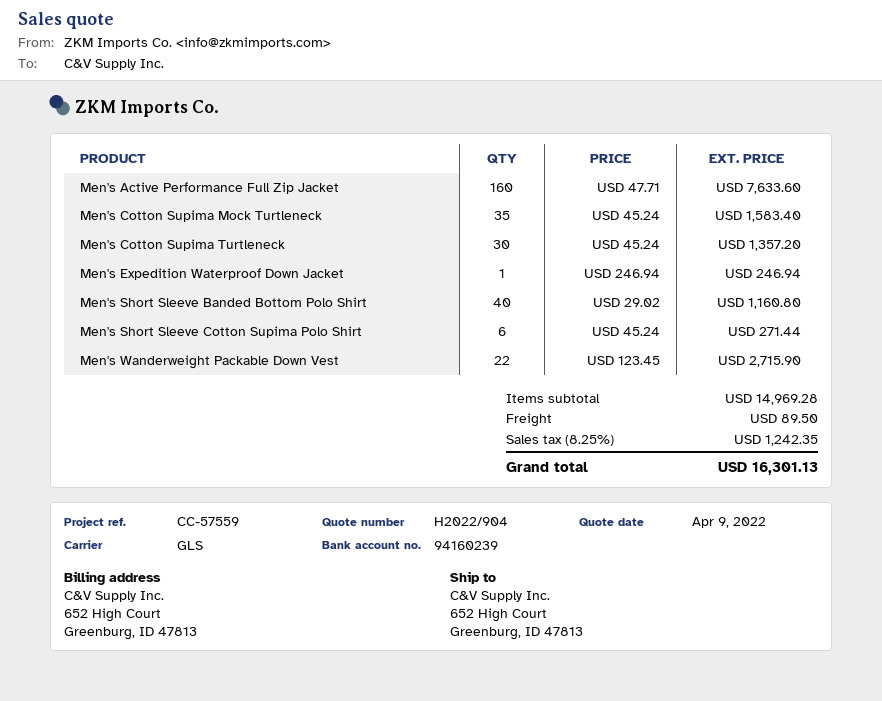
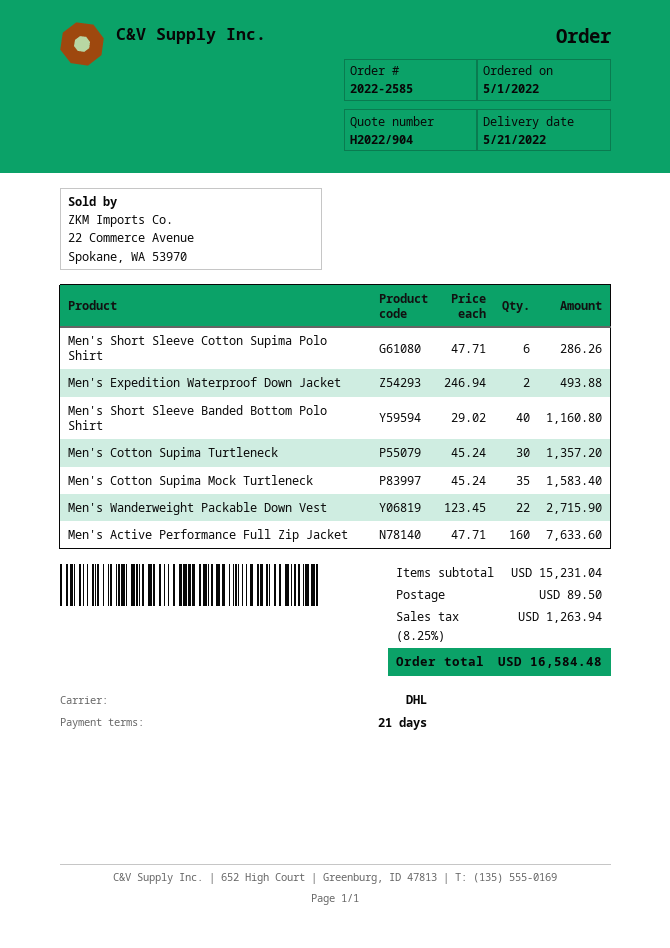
shipping method: GLS -> DHL
Men's Expedition Waterproof Down Jacket: 1 x 246.94 = 246.94 -> 2 x 246.94 = 493.88
Men's Short Sleeve Cotton Supima Polo Shirt: 6 x 45.24 = 271.44 -> 6 x 47.71 = 286.26
subtotal: 14969.28 -> 15231.04
tax: 8.25% = 1242.35 -> 8.25% = 1263.94
total: 16301.13 -> 16584.48

